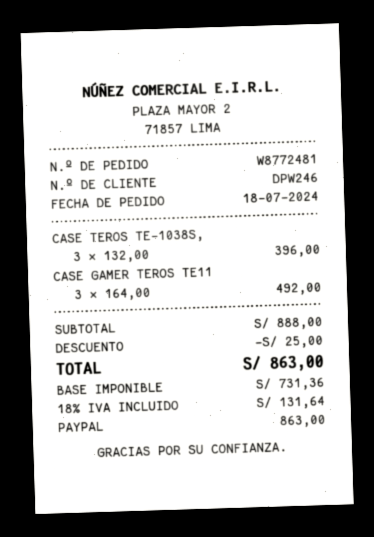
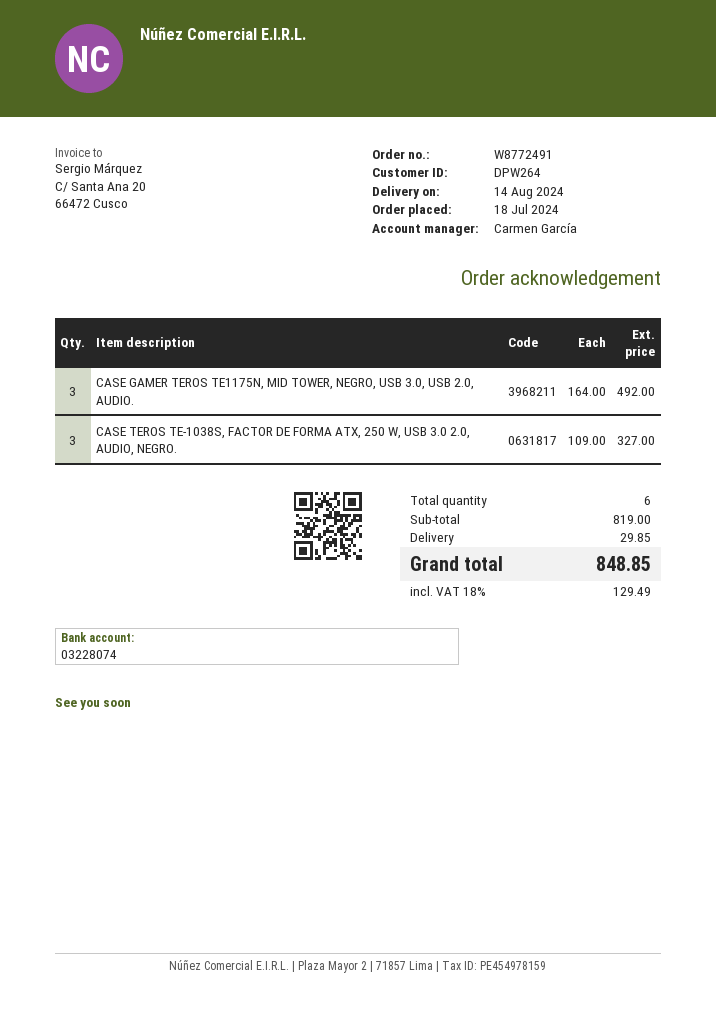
order number: W8772481 -> W8772491
customer number: DPW246 -> DPW264
CASE TEROS TE-1038S,: 3 x 132.00 = 396.00 -> 3 x 109.00 = 327.00
subtotal: 888.00 -> 819.00
discount: 25.00 -> none
shipping: none -> 29.85
tax: 18% = 131.64 -> 18% = 129.49
total: 863.00 -> 848.85

